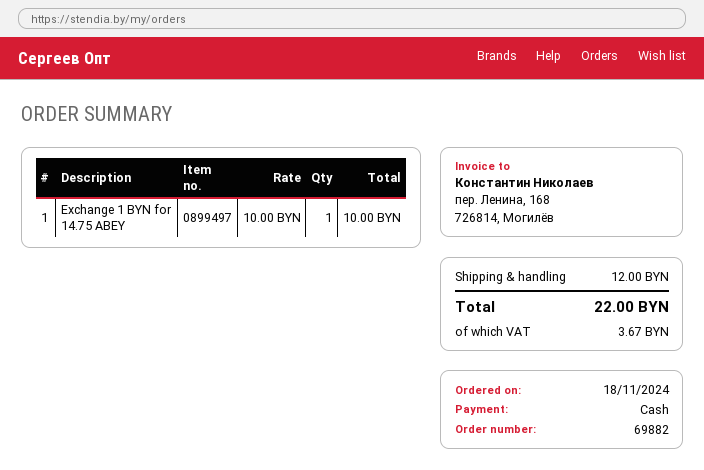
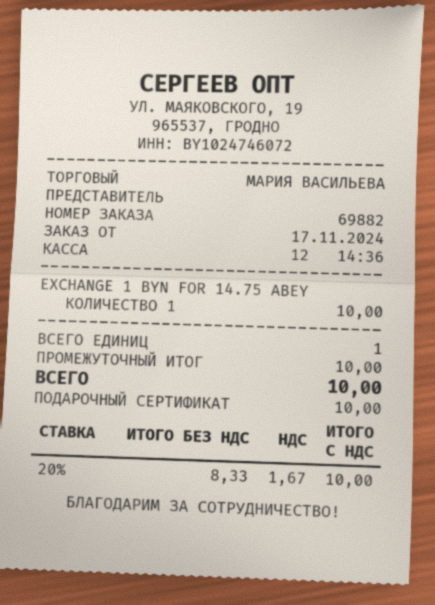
order date: 2024-11-18 -> 2024-11-17
payment method: cash -> gift card
shipping: 12.00 -> none
tax: 3.67 -> 1.67
total: 22.00 -> 10.00

